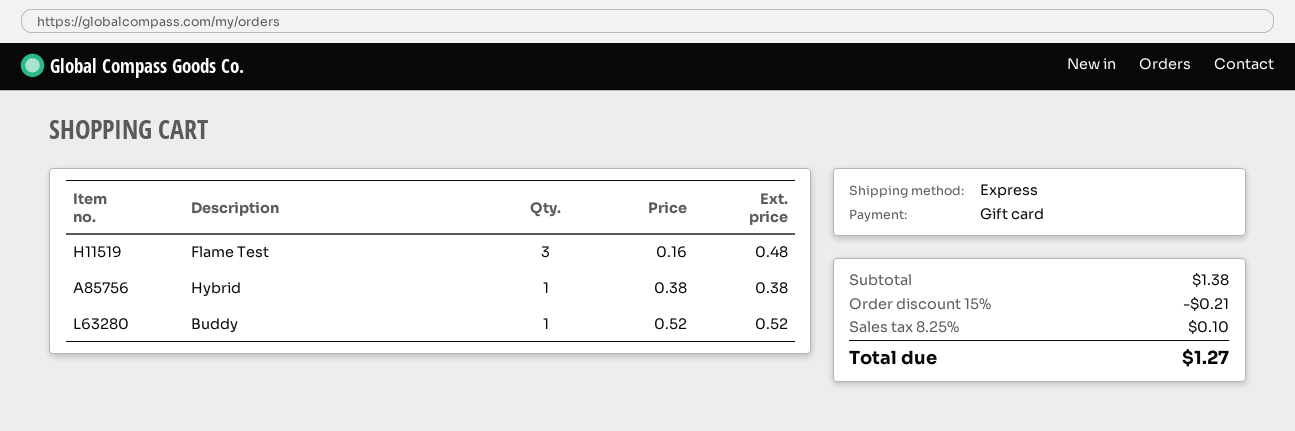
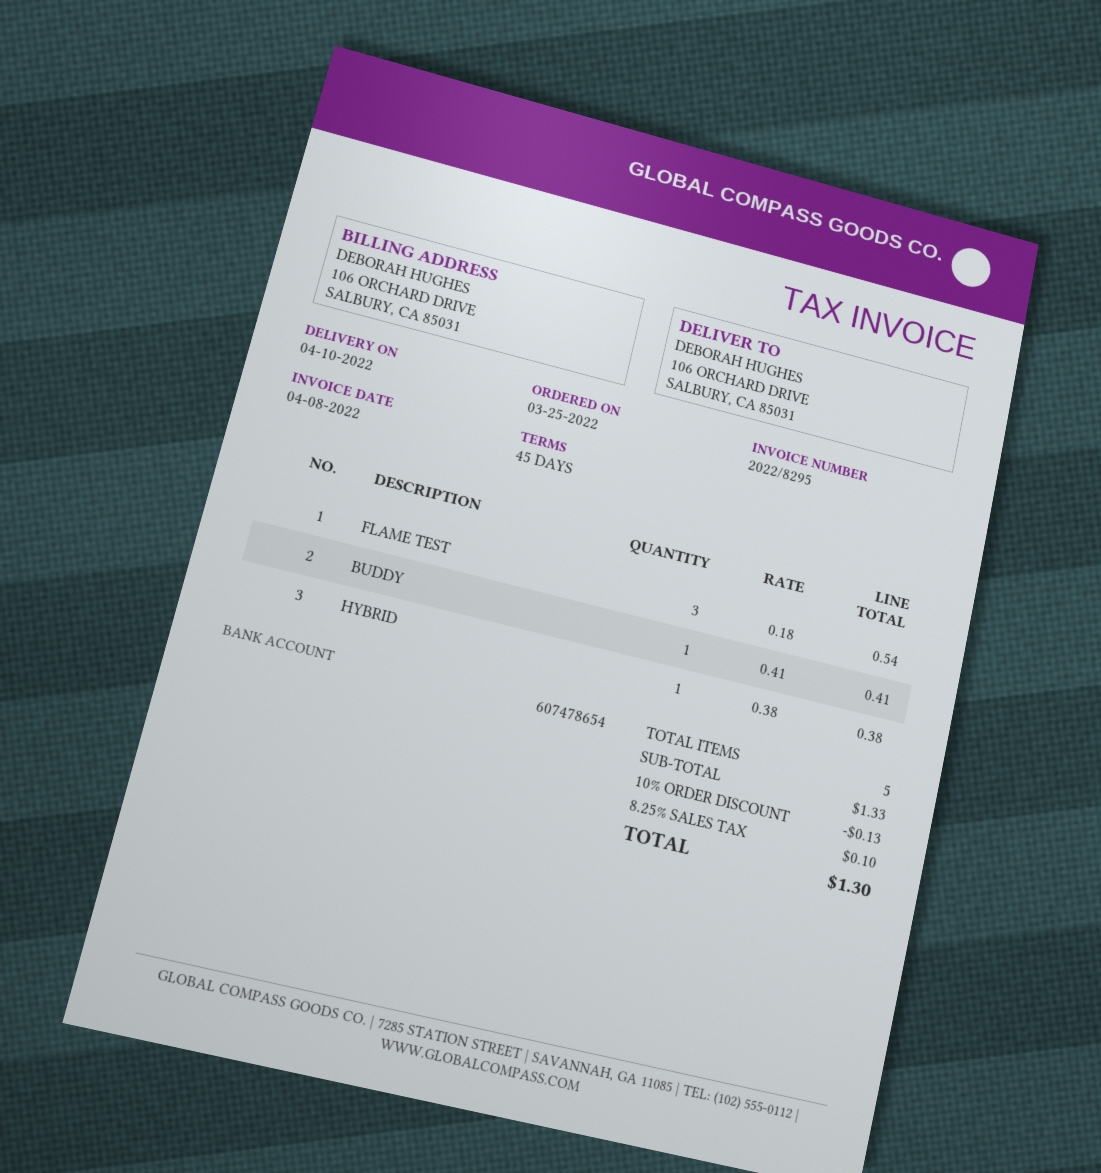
Flame Test: 3 x 0.16 = 0.48 -> 3 x 0.18 = 0.54
Buddy: 1 x 0.52 = 0.52 -> 1 x 0.41 = 0.41
subtotal: 1.38 -> 1.33
discount: 15% = 0.21 -> 10% = 0.13
total: 1.27 -> 1.30

